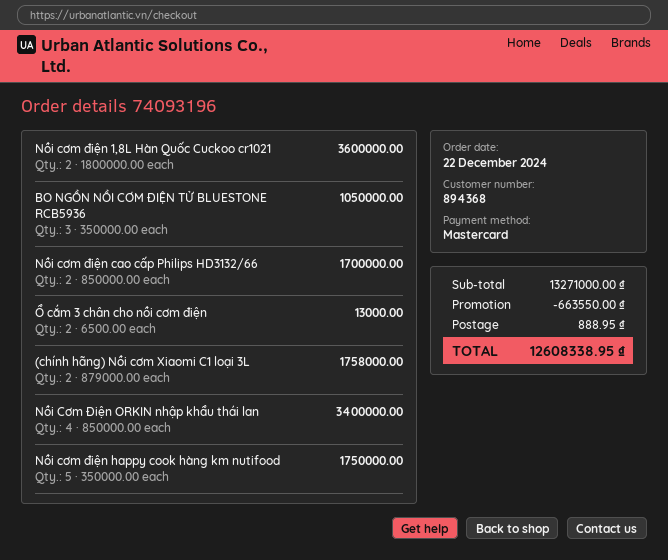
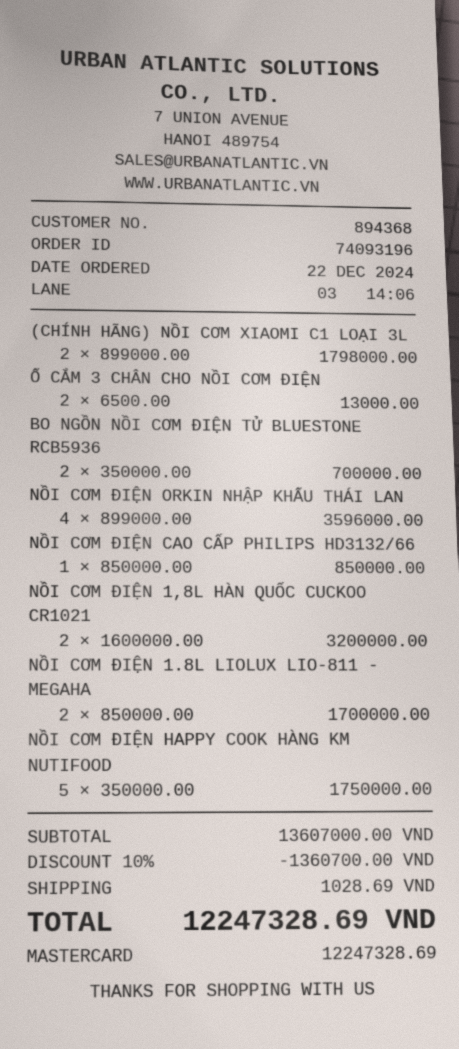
Nồi cơm điện 1,8L Hàn Quốc Cuckoo cr1021: 2 x 1800000.00 = 3600000.00 -> 2 x 1600000.00 = 3200000.00
BO NGỒN NỒI CƠM ĐIỆN TỬ BLUESTONE RCB5936: 3 x 350000.00 = 1050000.00 -> 2 x 350000.00 = 700000.00
Nồi cơm điện cao cấp Philips HD3132/66: 2 x 850000.00 = 1700000.00 -> 1 x 850000.00 = 850000.00
(chính hãng) Nồi cơm Xiaomi C1 loại 3L: 2 x 879000.00 = 1758000.00 -> 2 x 899000.00 = 1798000.00
Nồi Cơm Điện ORKIN nhập khẩu thái lan: 4 x 850000.00 = 3400000.00 -> 4 x 899000.00 = 3596000.00
NỒI CƠM ĐIỆN 1.8L LIOLUX LIO-811 - MEGAHA: none -> 2 x 850000.00 = 1700000.00
subtotal: 13271000.00 -> 13607000.00
discount: 663550.00 -> 1360700.00
shipping: 888.95 -> 1028.69
total: 12608338.95 -> 12247328.69

